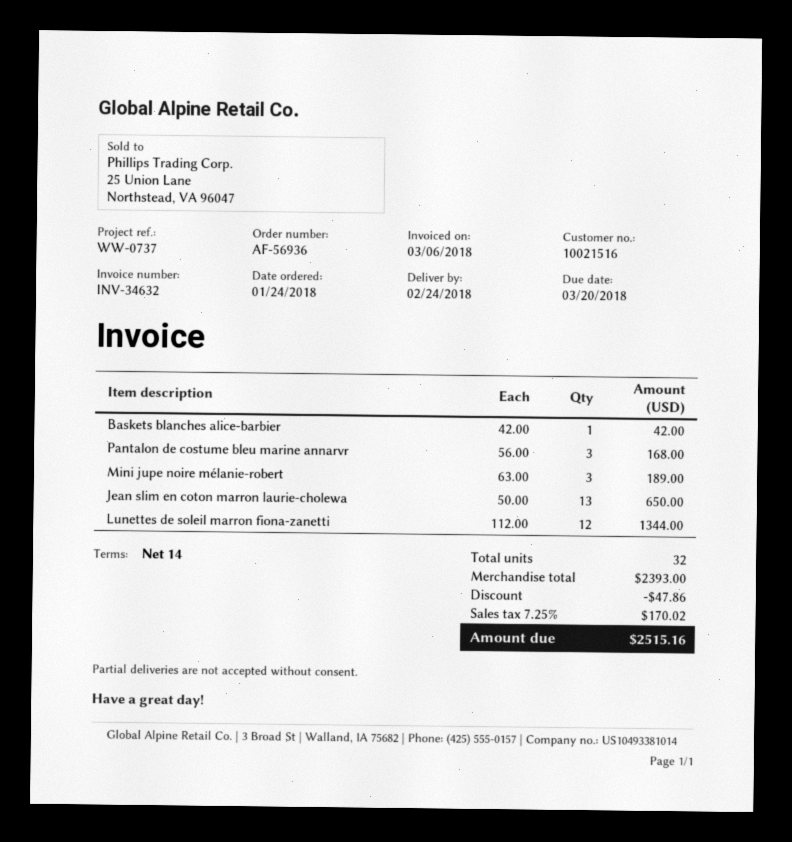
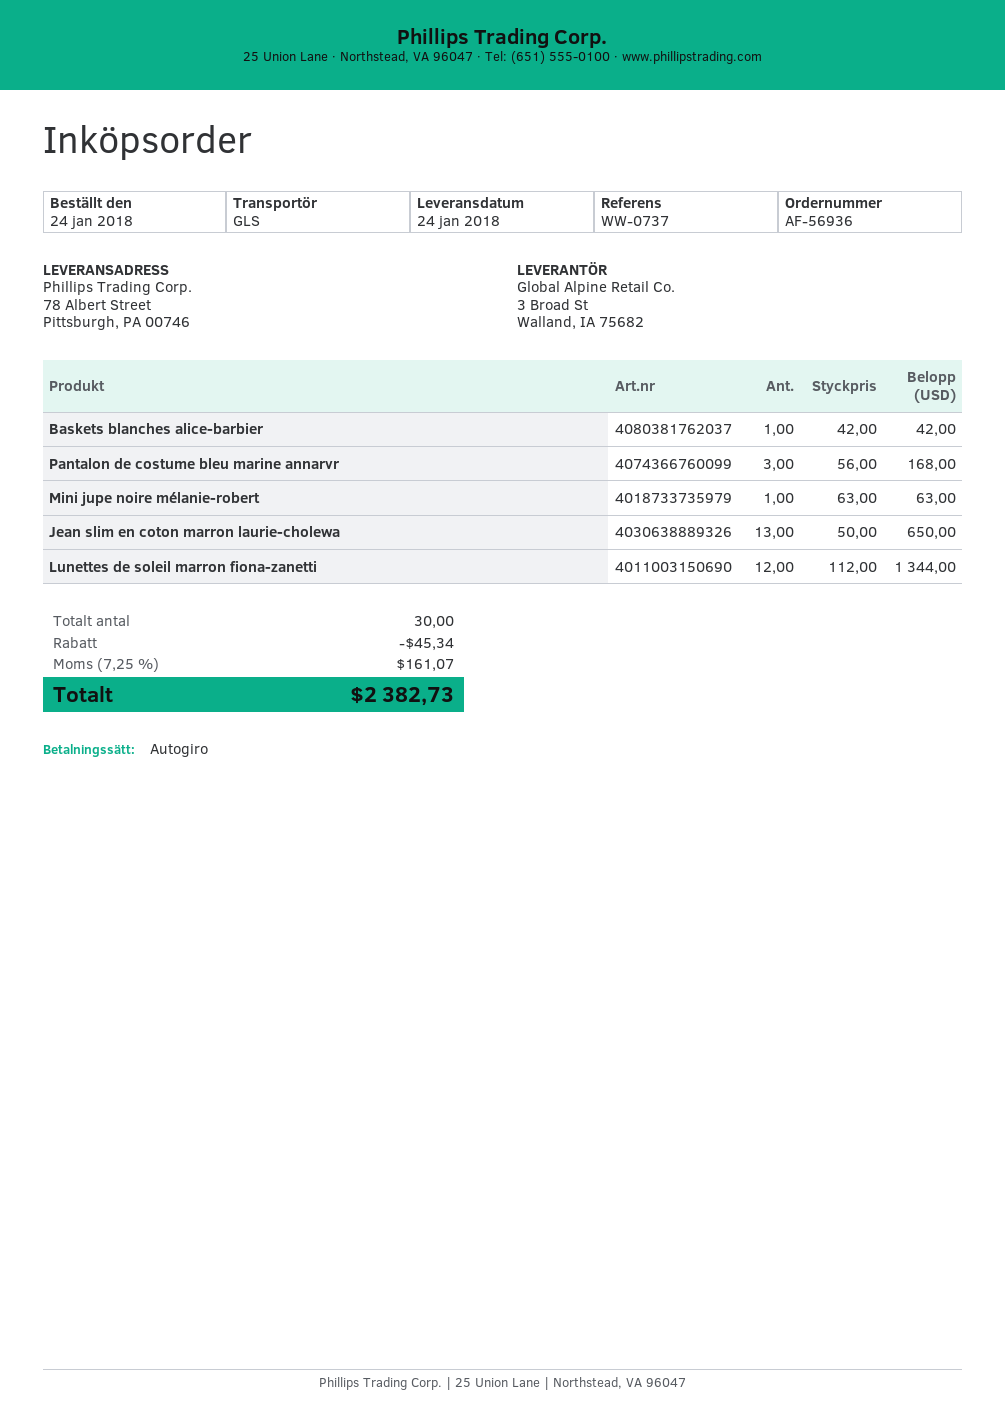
delivery date: 2018-02-24 -> 2018-01-24
Mini jupe noire mélanie-robert: 3 x 63.00 = 189.00 -> 1 x 63.00 = 63.00
total quantity: 32 -> 30
discount: 47.86 -> 45.34
tax: 7.25% = 170.02 -> 7.25% = 161.07
total: 2515.16 -> 2382.73

